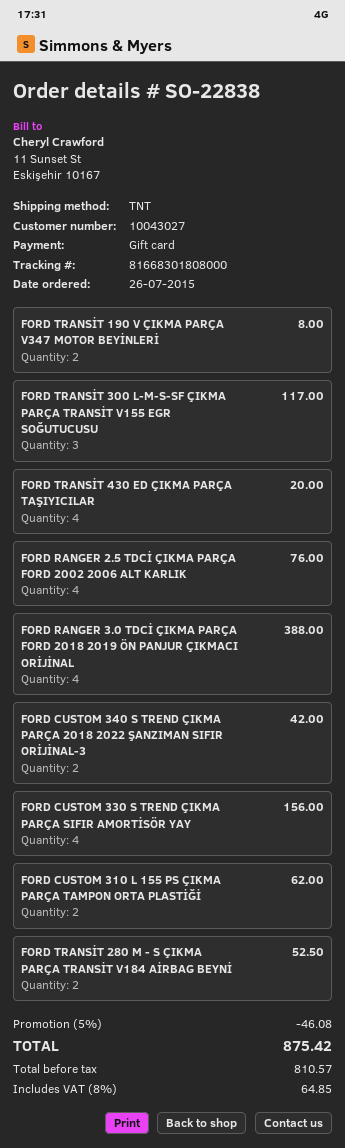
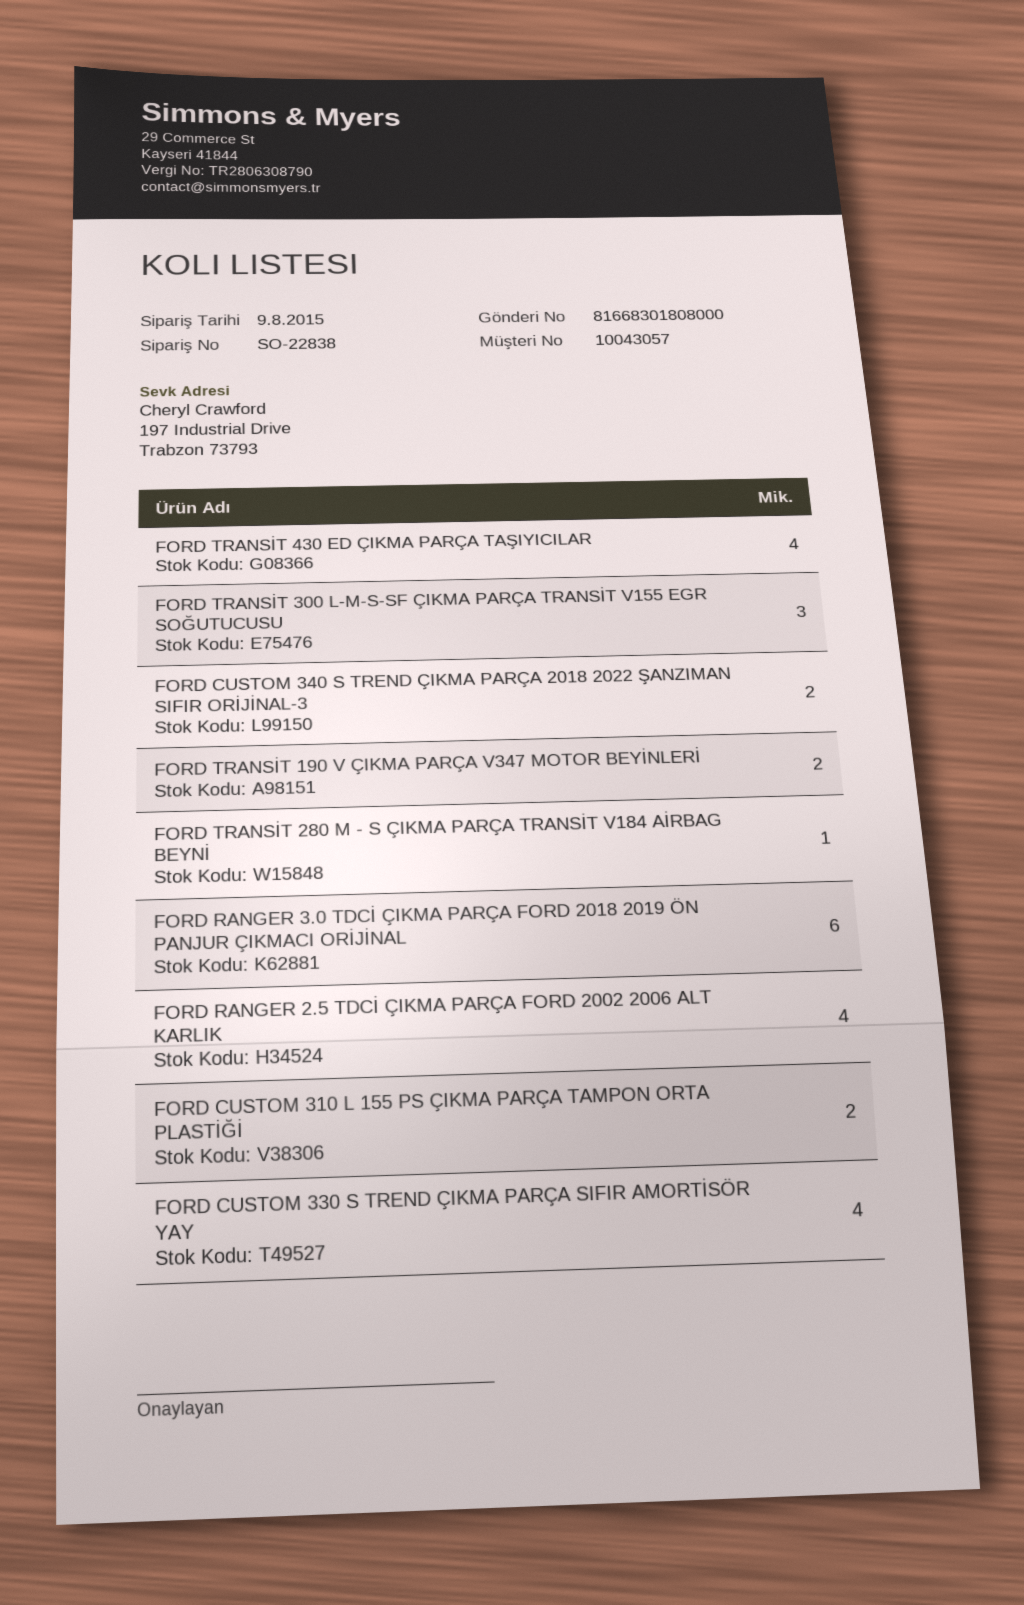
order date: 2015-07-26 -> 2015-08-09
customer number: 10043027 -> 10043057
FORD RANGER 3.0 TDCİ ÇIKMA PARÇA FORD 2018 2019 ÖN PANJUR ÇIKMACI ORİJİNAL: 4 -> 6
FORD TRANSİT 280 M - S ÇIKMA PARÇA TRANSİT V184 AİRBAG BEYNİ: 2 -> 1

